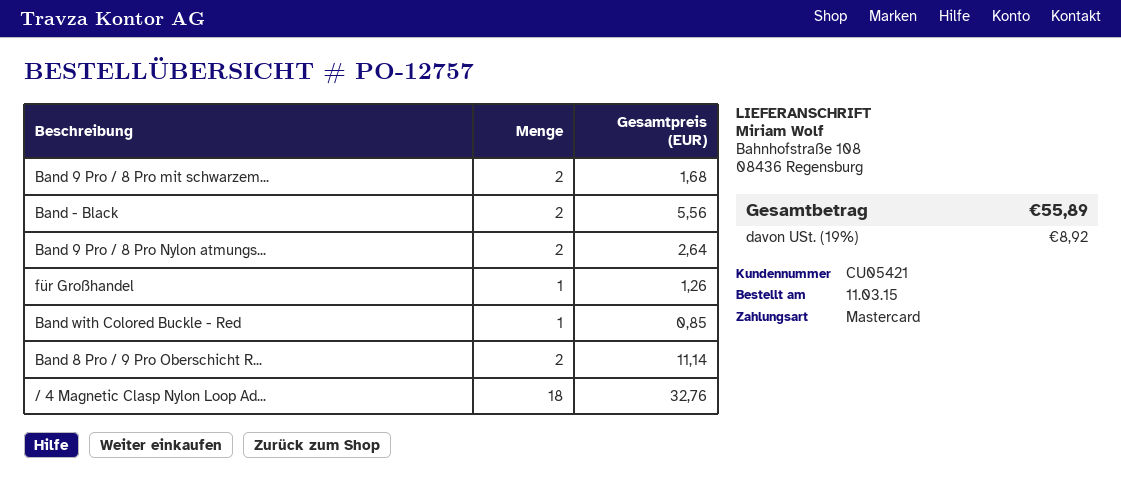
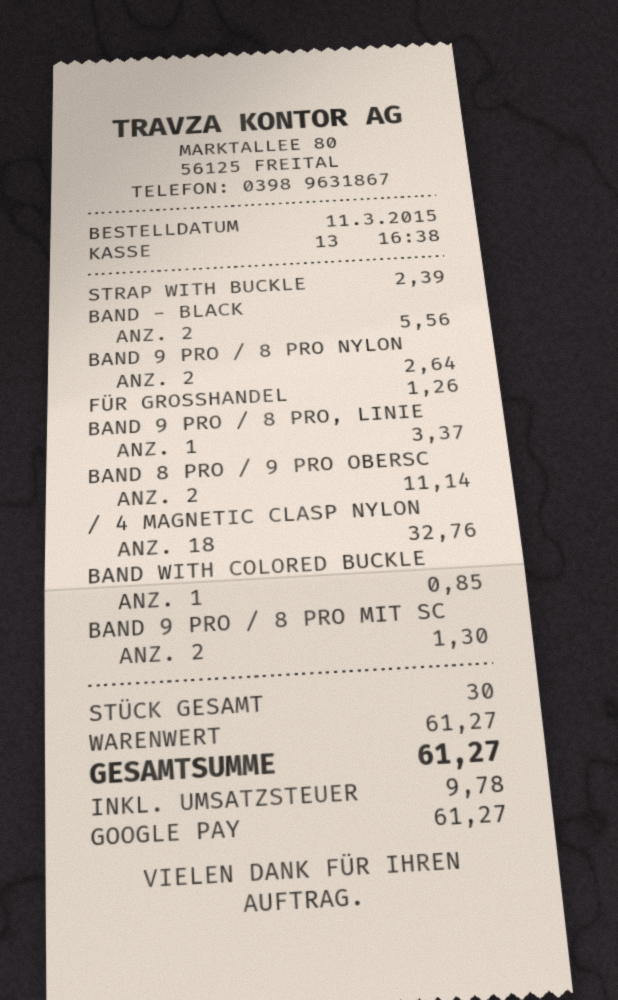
payment method: Mastercard -> Google Pay
Band 9 Pro / 8 Pro mit schwarzem...: 2 for 1.68 -> 2 for 1.30
STRAP WITH BUCKLE: none -> 1 for 2.39
BAND 9 PRO / 8 PRO, LINIE: none -> 1 for 3.37
tax: 8.92 -> 9.78
total: 55.89 -> 61.27

